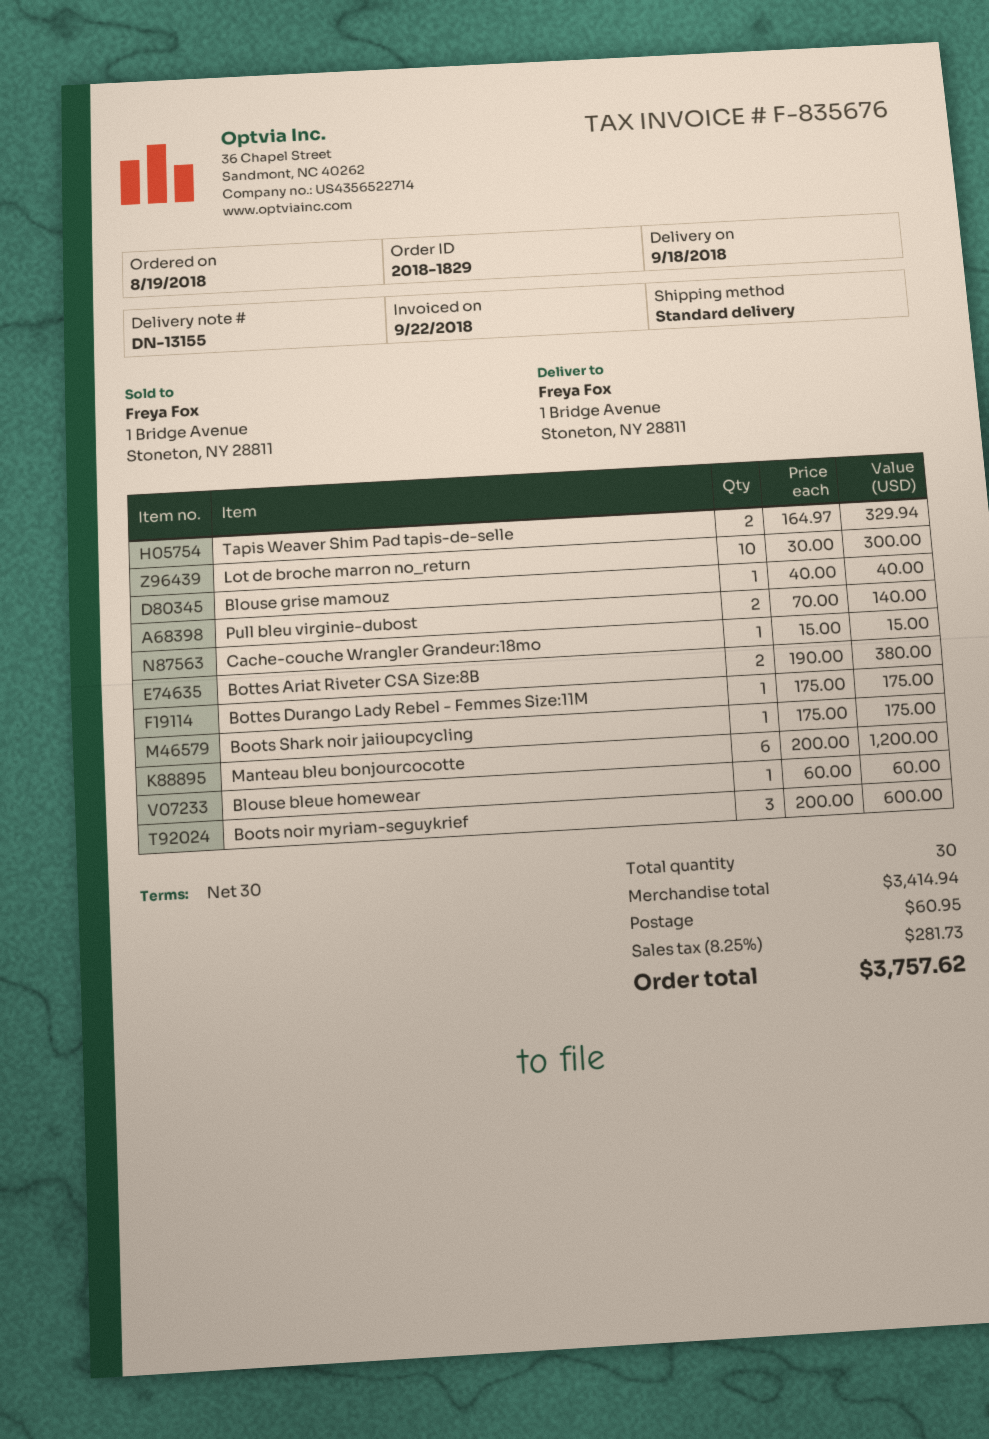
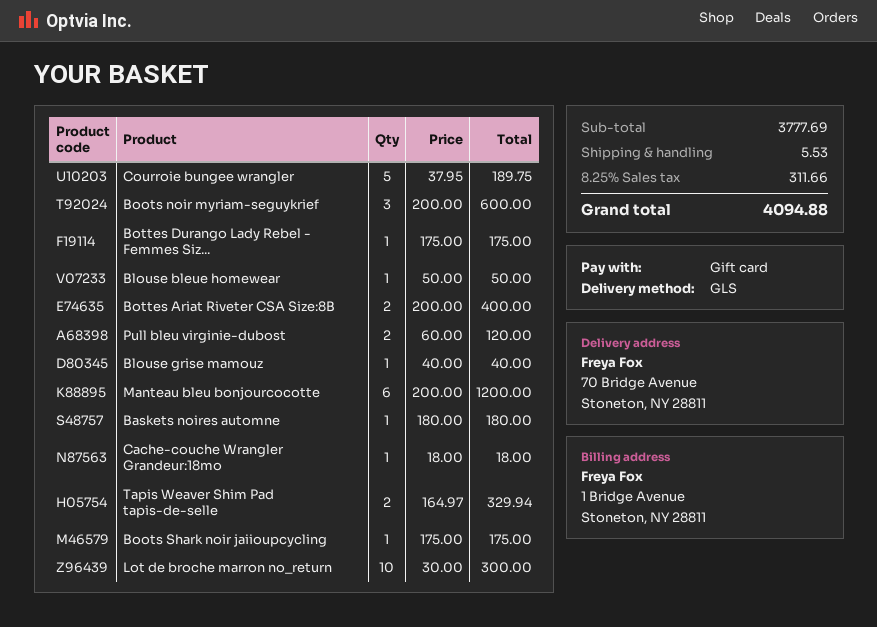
shipping method: standard -> GLS
ship to: 1 Bridge Avenue, Stoneton, NY 28811 -> 70 Bridge Avenue, Stoneton, NY 28811
Pull bleu virginie-dubost: 2 x 70.00 = 140.00 -> 2 x 60.00 = 120.00
Cache-couche Wrangler Grandeur:18mo: 1 x 15.00 = 15.00 -> 1 x 18.00 = 18.00
Bottes Ariat Riveter CSA Size:8B: 2 x 190.00 = 380.00 -> 2 x 200.00 = 400.00
Blouse bleue homewear: 1 x 60.00 = 60.00 -> 1 x 50.00 = 50.00
Courroie bungee wrangler: none -> 5 x 37.95 = 189.75
Baskets noires automne: none -> 1 x 180.00 = 180.00
subtotal: 3414.94 -> 3777.69
shipping: 60.95 -> 5.53
tax: 8.25% = 281.73 -> 8.25% = 311.66
total: 3757.62 -> 4094.88

